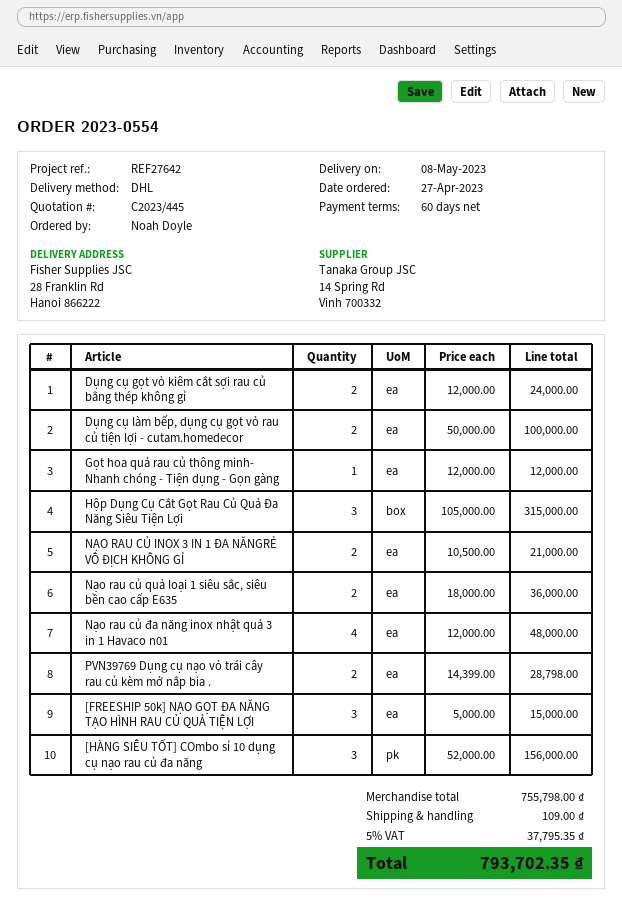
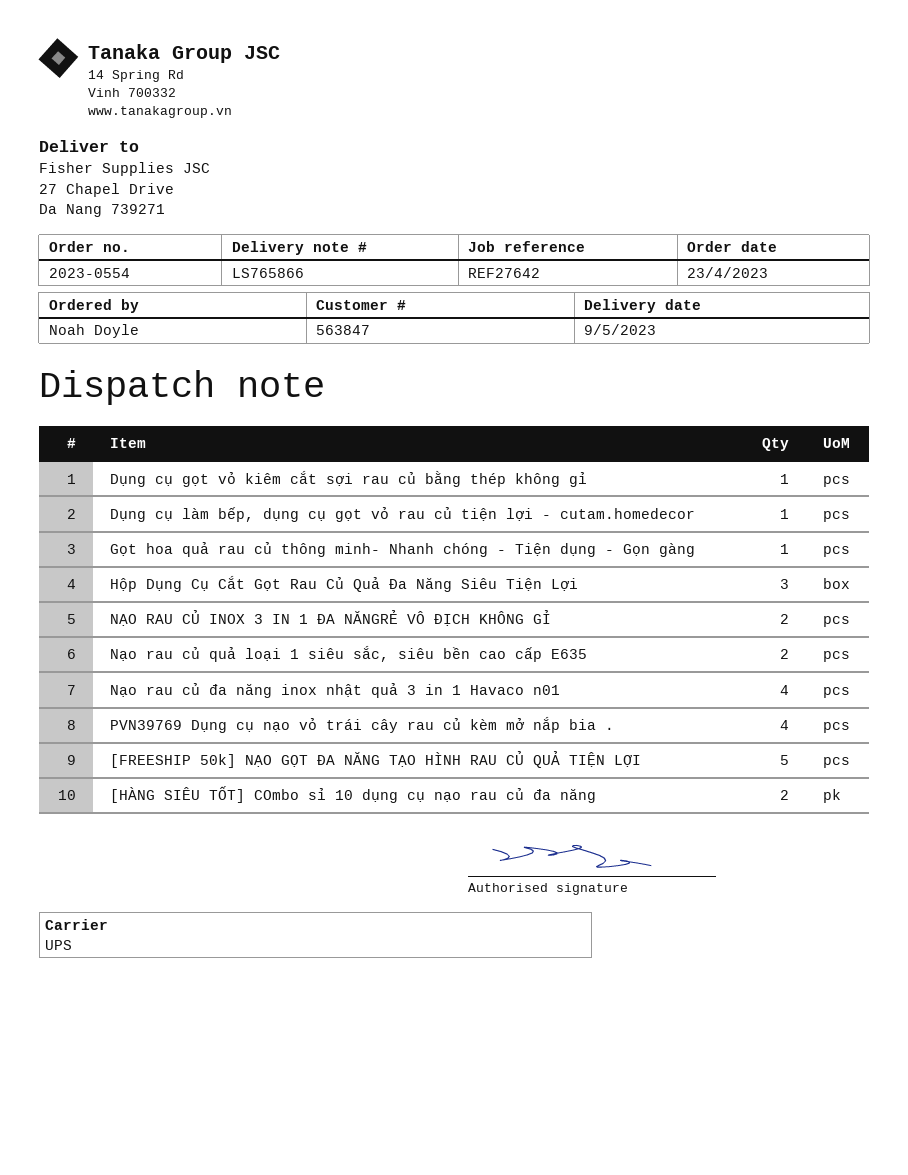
order date: 2023-04-27 -> 2023-04-23
delivery date: 2023-05-08 -> 2023-05-09
shipping method: DHL -> UPS
ship to: 28 Franklin Rd, Hanoi 866222 -> 27 Chapel Drive, Da Nang 739271
Dụng cụ gọt vỏ kiêm cắt sợi rau củ bằng thép không gỉ: 2 -> 1
Dụng cụ làm bếp, dụng cụ gọt vỏ rau củ tiện lợi - cutam.homedecor: 2 -> 1
PVN39769 Dụng cụ nạo vỏ trái cây rau củ kèm mở nắp bia .: 2 -> 4
[FREESHIP 50k] NẠO GỌT ĐA NĂNG TẠO HÌNH RAU CỦ QUẢ TIỆN LỢI: 3 -> 5
[HÀNG SIÊU TỐT] COmbo sỉ 10 dụng cụ nạo rau củ đa năng: 3 -> 2

